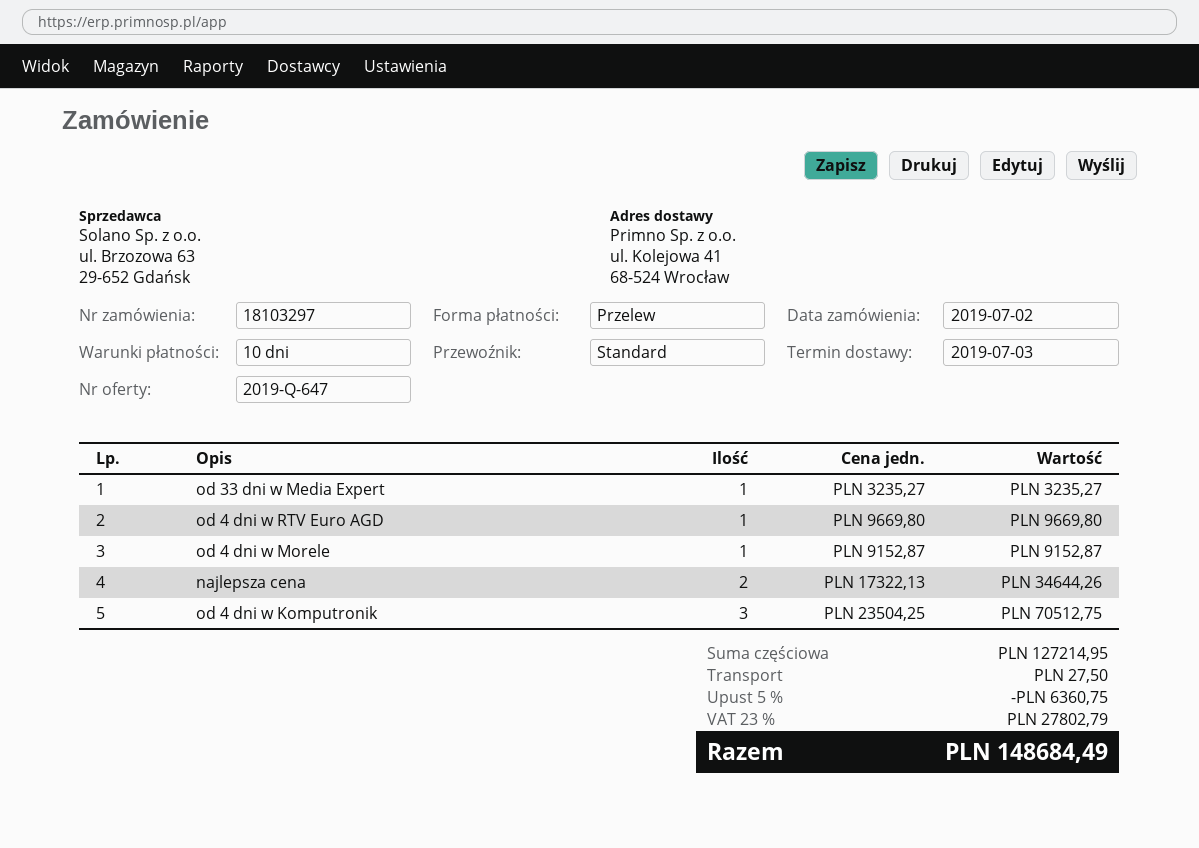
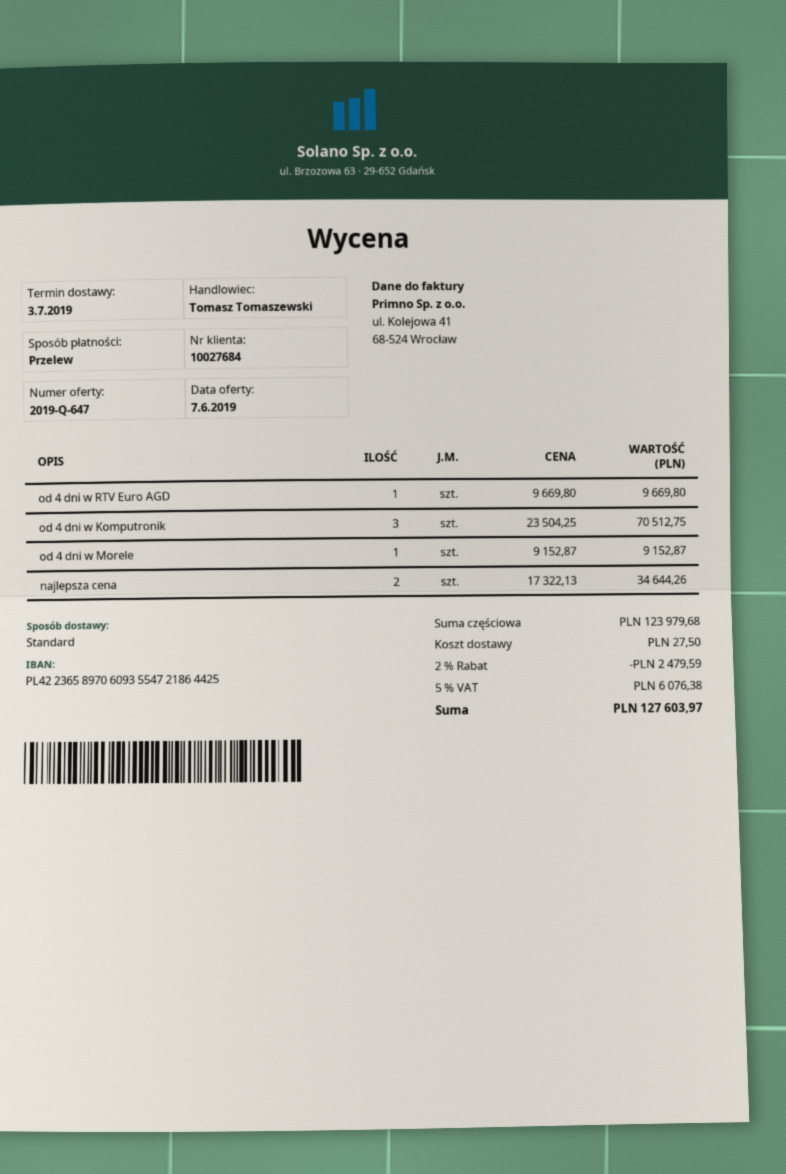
od 33 dni w Media Expert: 1 x 3235.27 = 3235.27 -> none
subtotal: 127214.95 -> 123979.68
discount: 5% = 6360.75 -> 2% = 2479.59
tax: 23% = 27802.79 -> 5% = 6076.38
total: 148684.49 -> 127603.97

